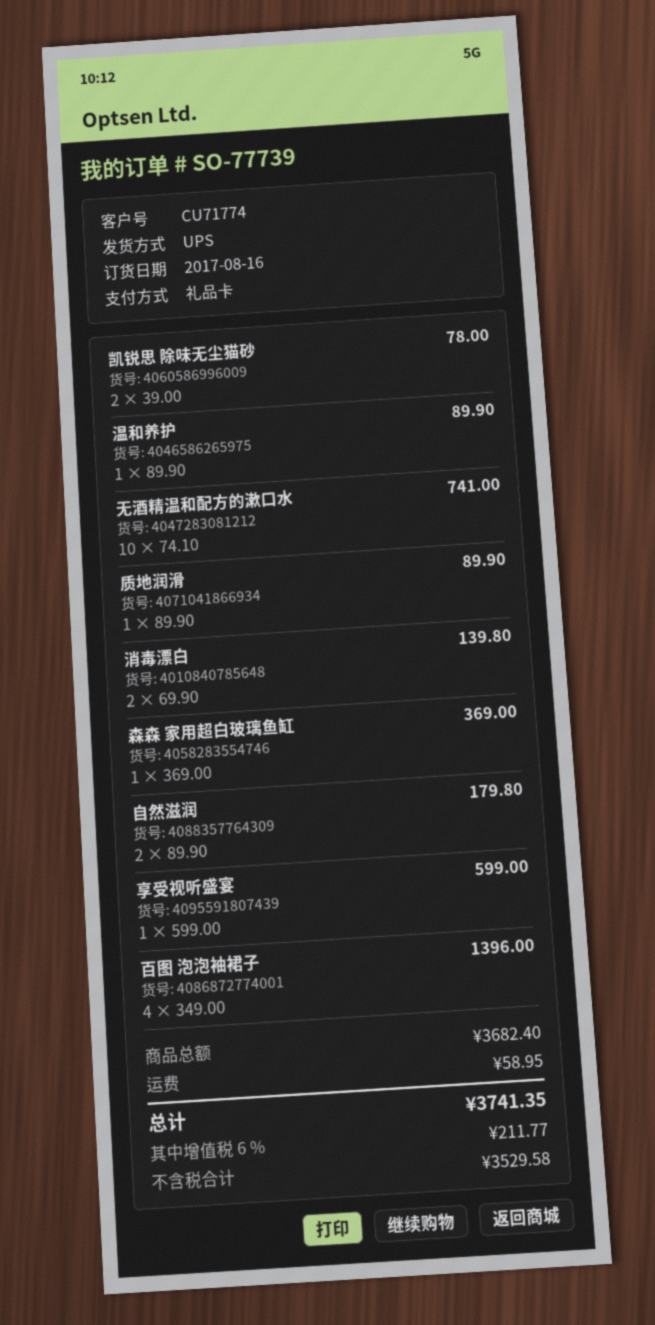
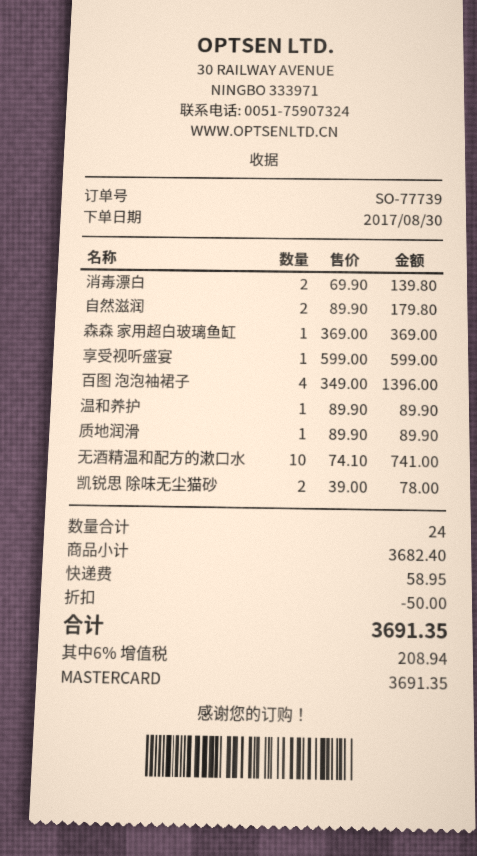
order date: 2017-08-16 -> 2017-08-30
payment method: gift card -> Mastercard
discount: none -> 50.00
tax: 6% = 211.77 -> 6% = 208.94
total: 3741.35 -> 3691.35

